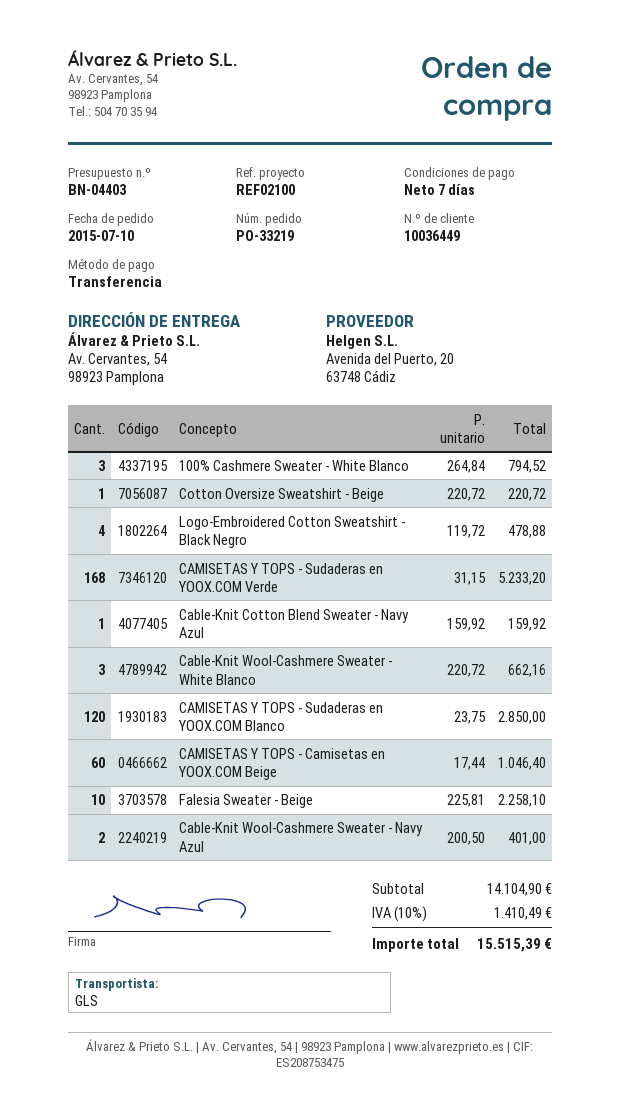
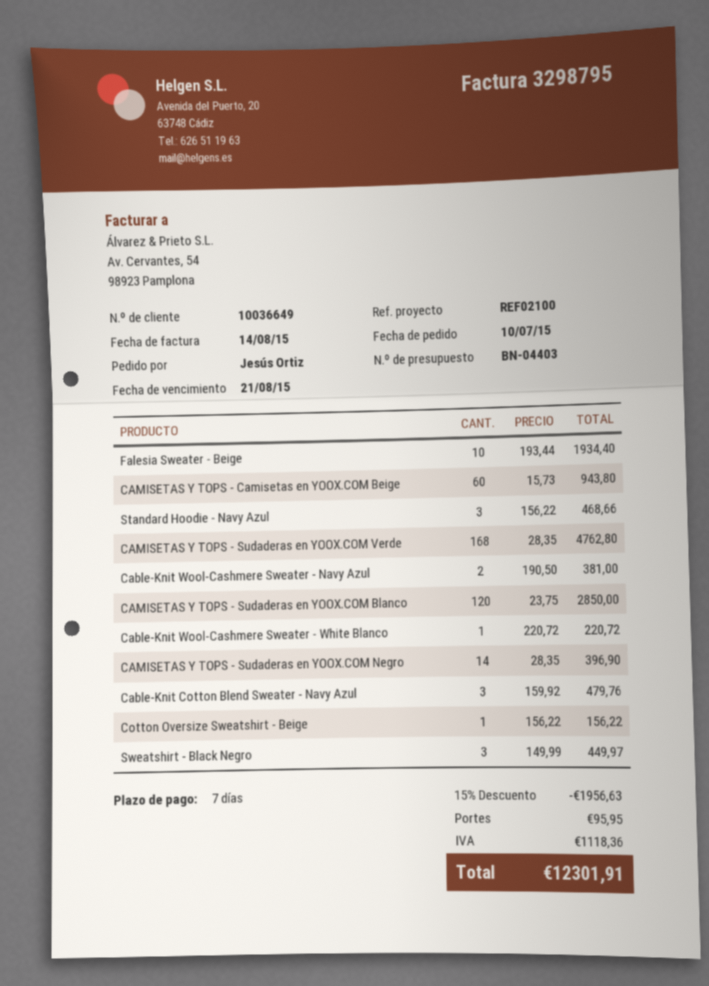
customer number: 10036449 -> 10036649
100% Cashmere Sweater - White Blanco: 3 x 264.84 = 794.52 -> none
Cotton Oversize Sweatshirt - Beige: 1 x 220.72 = 220.72 -> 1 x 156.22 = 156.22
Logo-Embroidered Cotton Sweatshirt - Black Negro: 4 x 119.72 = 478.88 -> none
CAMISETAS Y TOPS - Sudaderas en YOOX.COM Verde: 168 x 31.15 = 5233.20 -> 168 x 28.35 = 4762.80
Cable-Knit Cotton Blend Sweater - Navy Azul: 1 x 159.92 = 159.92 -> 3 x 159.92 = 479.76
Cable-Knit Wool-Cashmere Sweater - White Blanco: 3 x 220.72 = 662.16 -> 1 x 220.72 = 220.72
CAMISETAS Y TOPS - Camisetas en YOOX.COM Beige: 60 x 17.44 = 1046.40 -> 60 x 15.73 = 943.80
Falesia Sweater - Beige: 10 x 225.81 = 2258.10 -> 10 x 193.44 = 1934.40
Cable-Knit Wool-Cashmere Sweater - Navy Azul: 2 x 200.50 = 401.00 -> 2 x 190.50 = 381.00
Standard Hoodie - Navy Azul: none -> 3 x 156.22 = 468.66
CAMISETAS Y TOPS - Sudaderas en YOOX.COM Negro: none -> 14 x 28.35 = 396.90
Sweatshirt - Black Negro: none -> 3 x 149.99 = 449.97
discount: none -> 15% = 1956.63
shipping: none -> 95.95
tax: 1410.49 -> 1118.36
total: 15515.39 -> 12301.91

